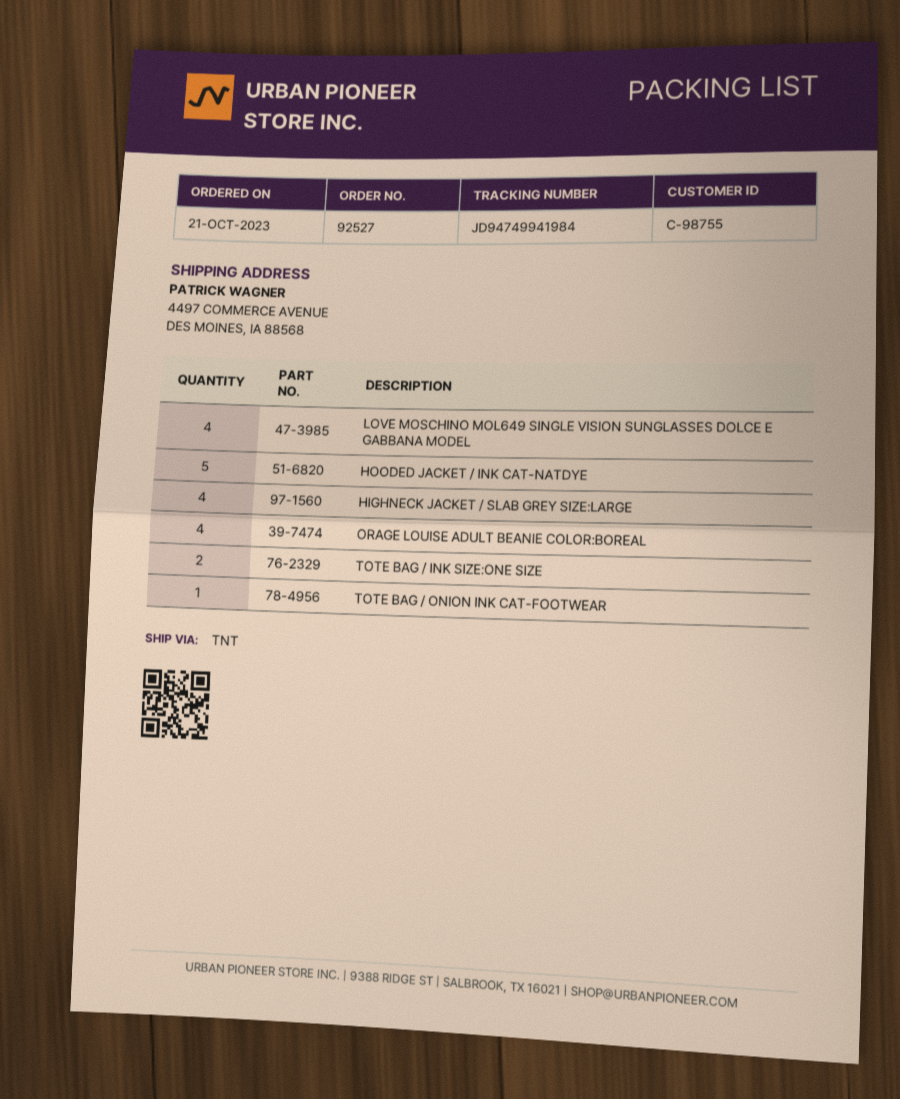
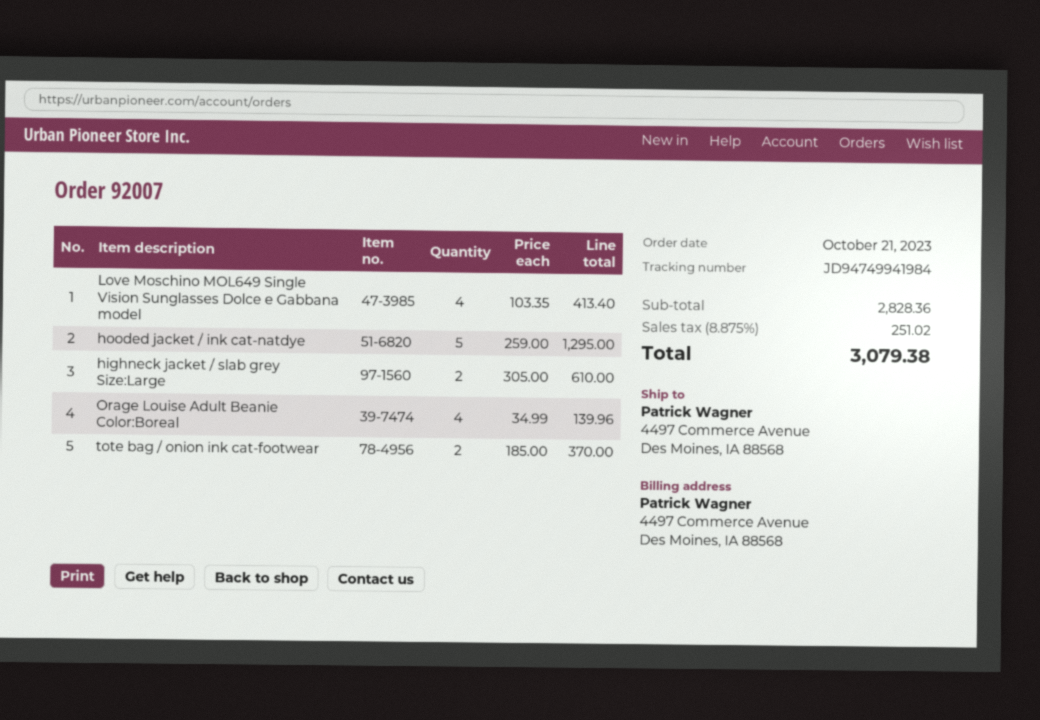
order number: 92527 -> 92007
HIGHNECK JACKET / SLAB GREY SIZE:LARGE: 4 -> 2
TOTE BAG / INK SIZE:ONE SIZE: 2 -> none
TOTE BAG / ONION INK CAT-FOOTWEAR: 1 -> 2

